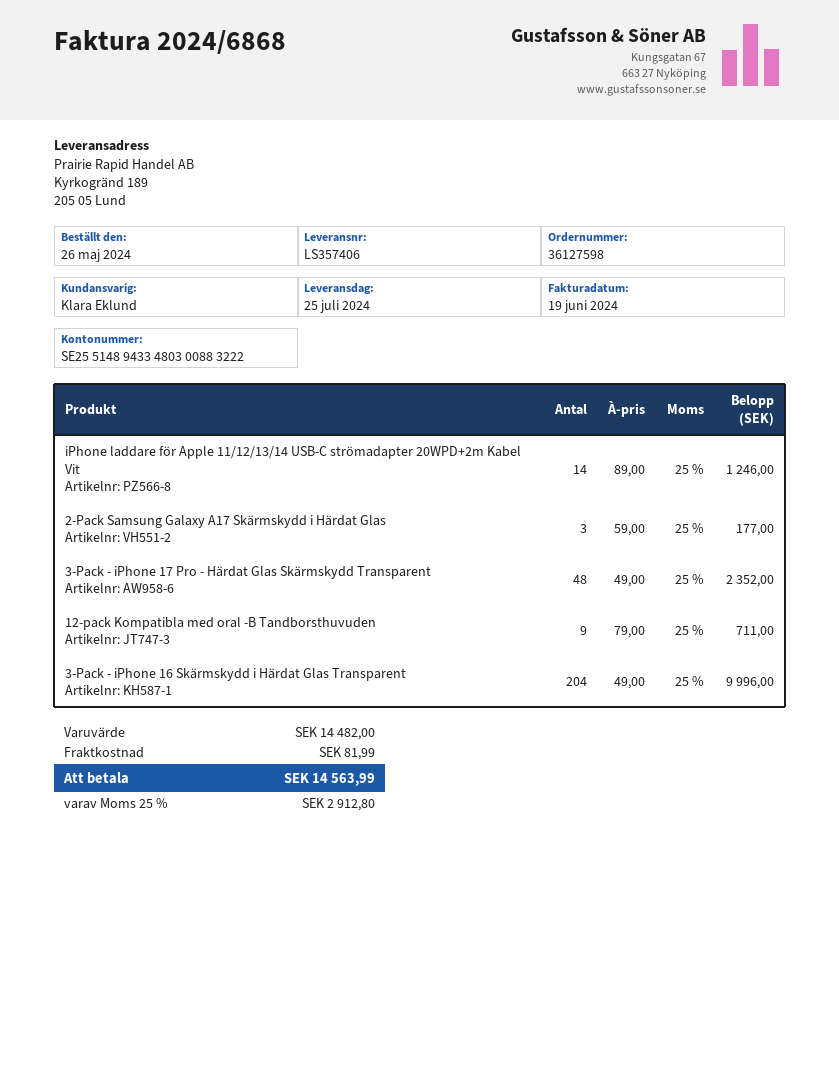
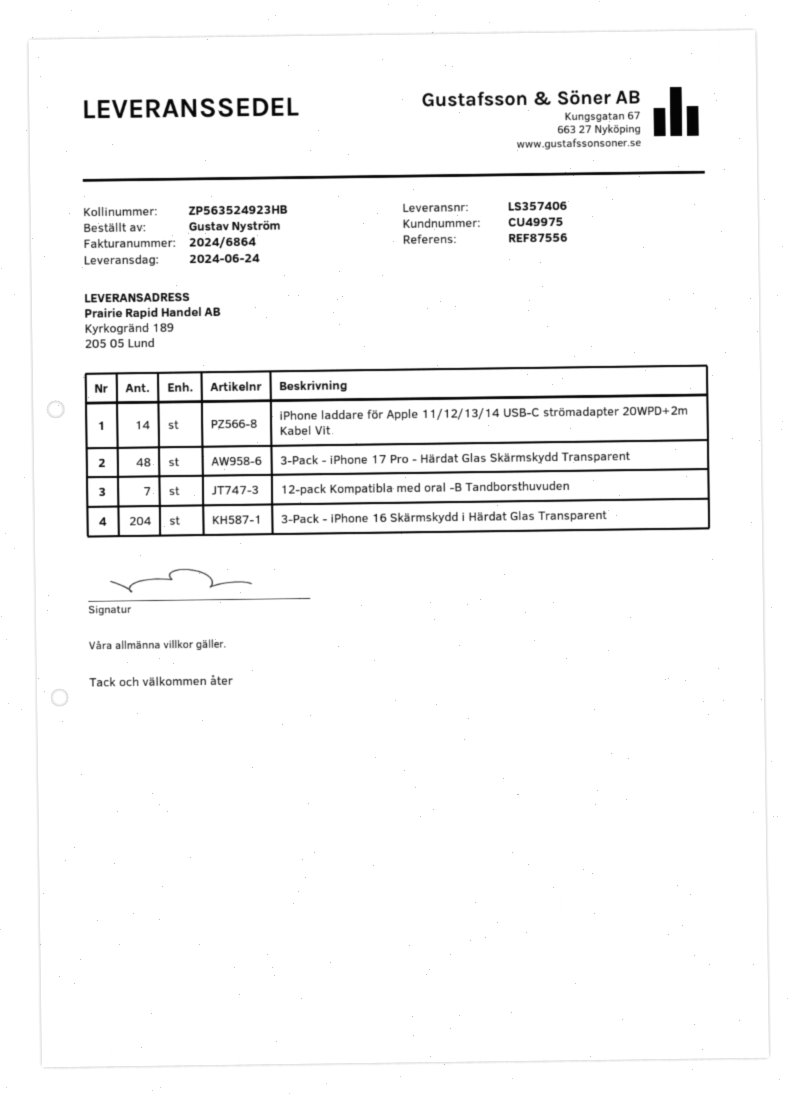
delivery date: 2024-07-25 -> 2024-06-24
invoice number: 2024/6868 -> 2024/6864
2-Pack Samsung Galaxy A17 Skärmskydd i Härdat Glas: 3 -> none
12-pack Kompatibla med oral -B Tandborsthuvuden: 9 -> 7

